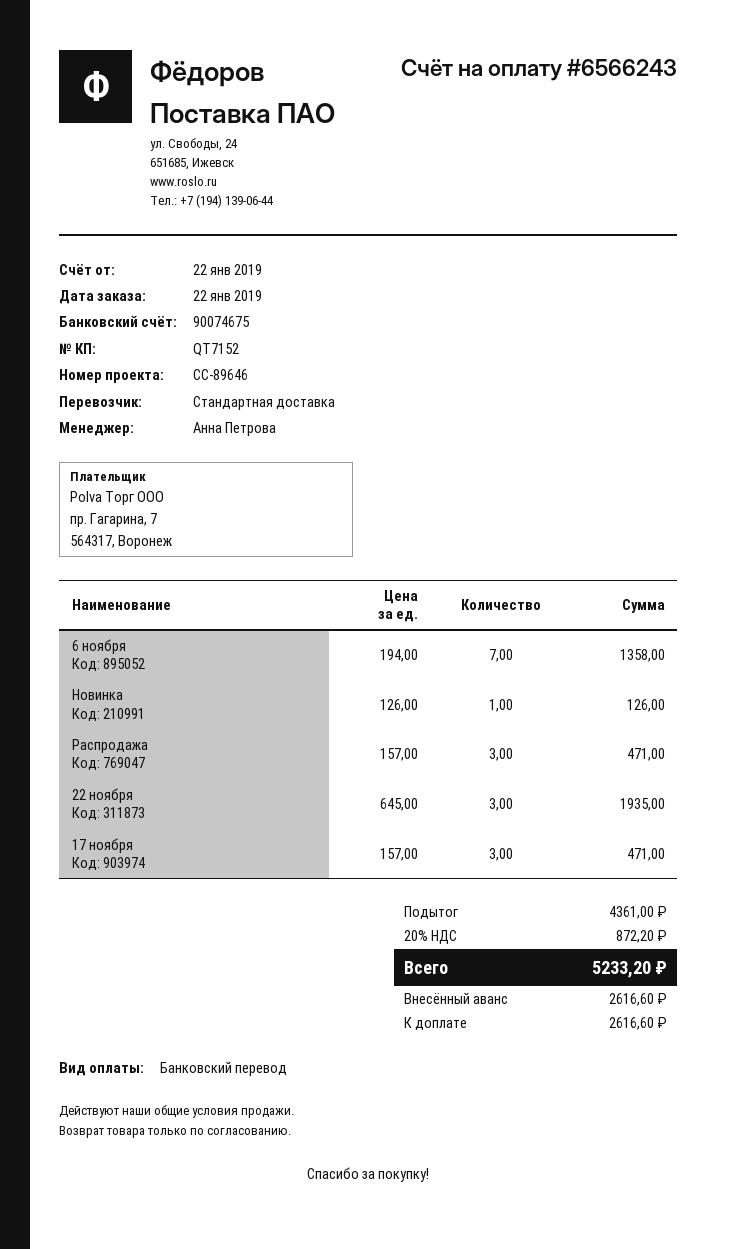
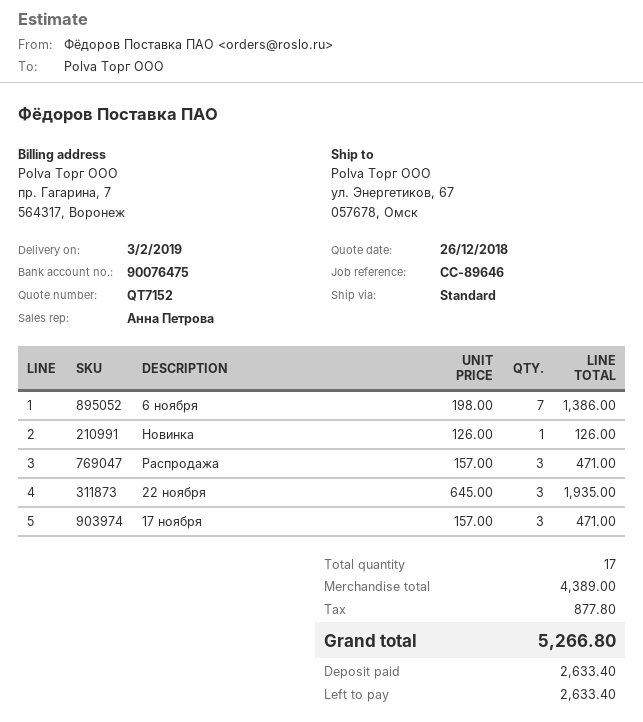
bank account: 90074675 -> 90076475
6 ноября: 7 x 194.00 = 1358.00 -> 7 x 198.00 = 1386.00
subtotal: 4361.00 -> 4389.00
tax: 872.20 -> 877.80
total: 5233.20 -> 5266.80
deposit: 2616.60 -> 2633.40
balance: 2616.60 -> 2633.40

